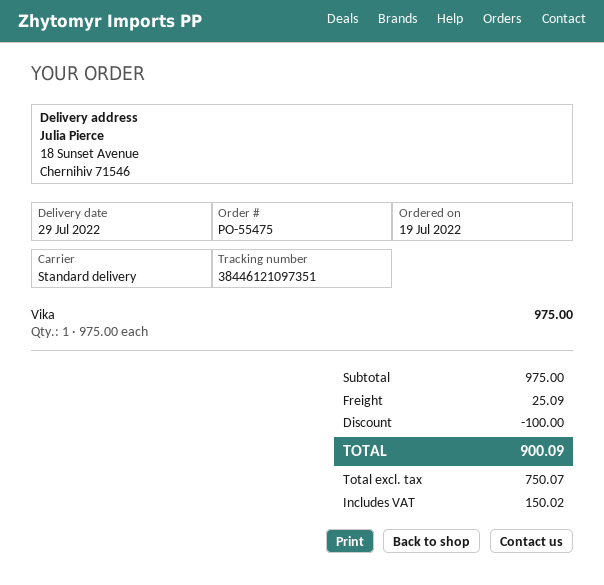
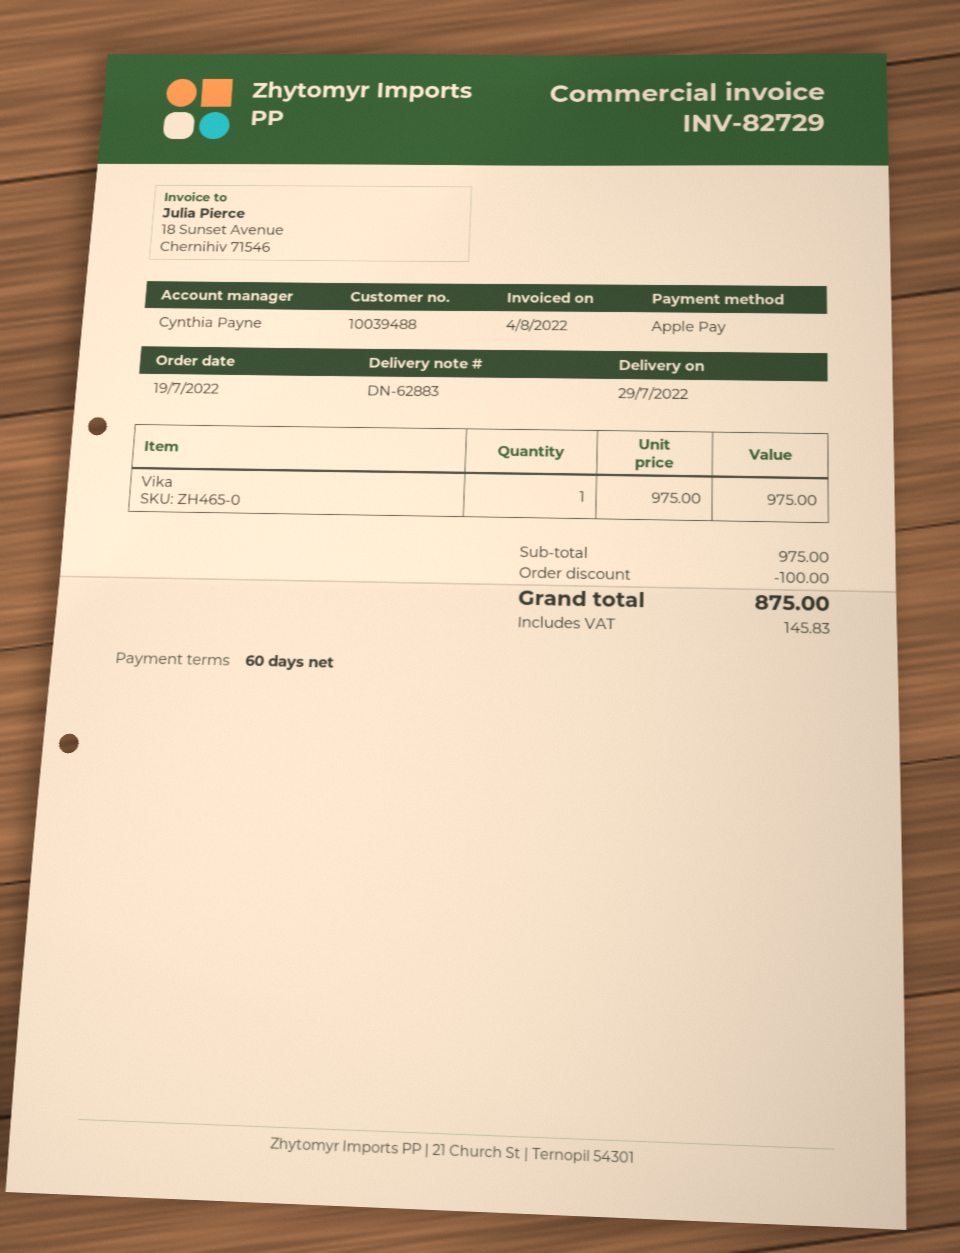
shipping: 25.09 -> none
tax: 150.02 -> 145.83
total: 900.09 -> 875.00

